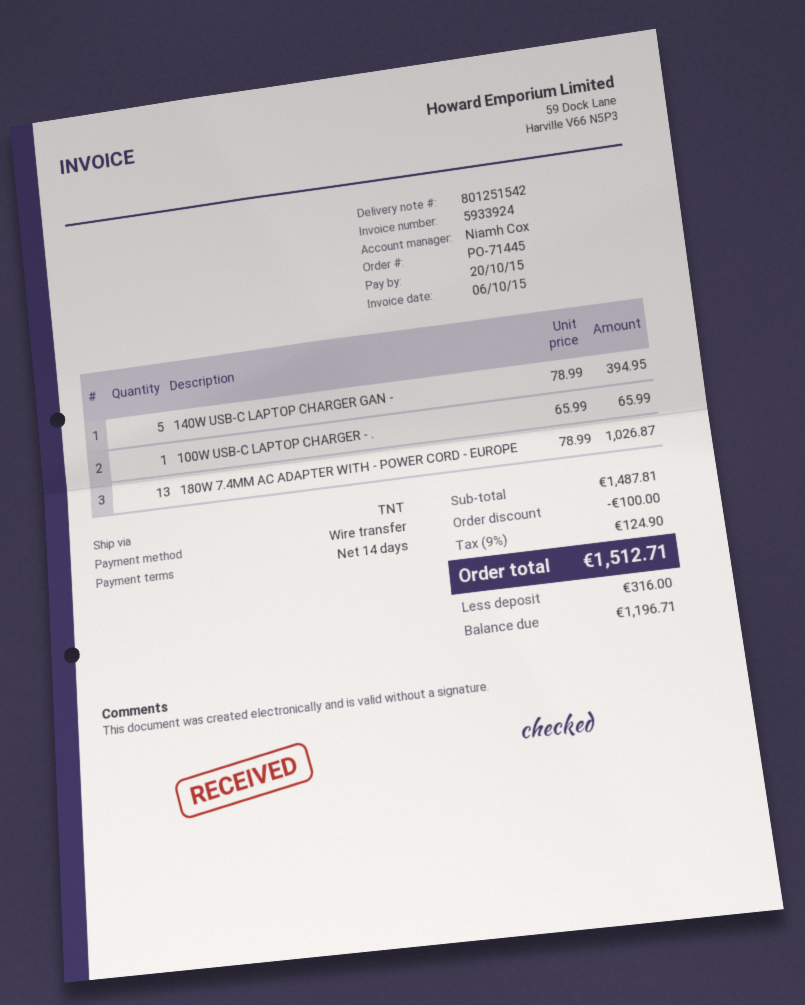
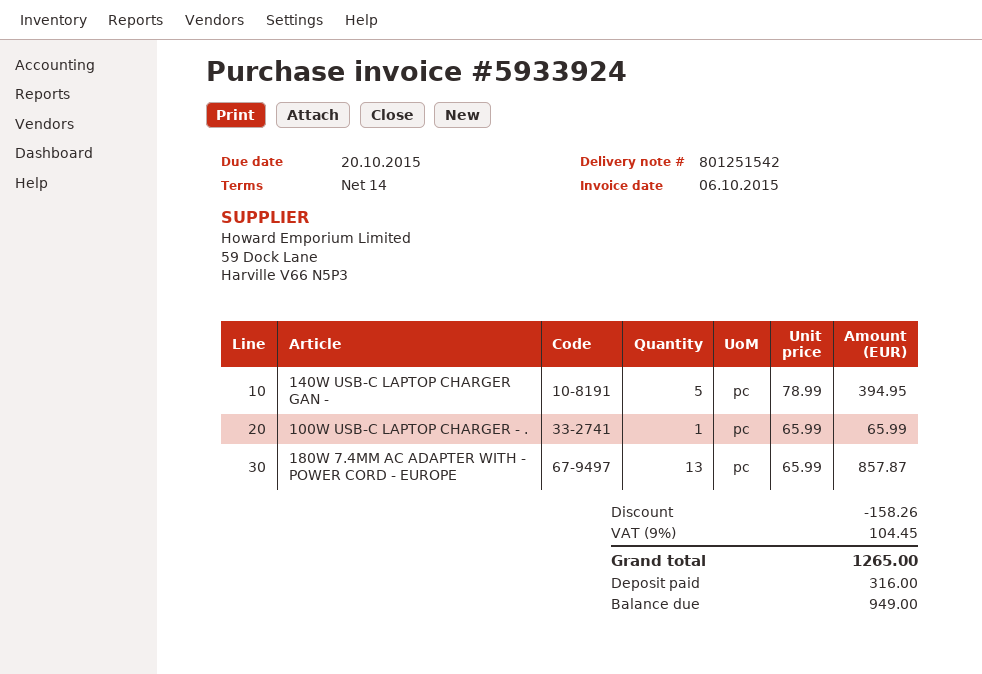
180W 7.4MM AC ADAPTER WITH - POWER CORD - EUROPE: 13 x 78.99 = 1026.87 -> 13 x 65.99 = 857.87
discount: 100.00 -> 158.26
tax: 9% = 124.90 -> 9% = 104.45
total: 1512.71 -> 1265.00
balance: 1196.71 -> 949.00

